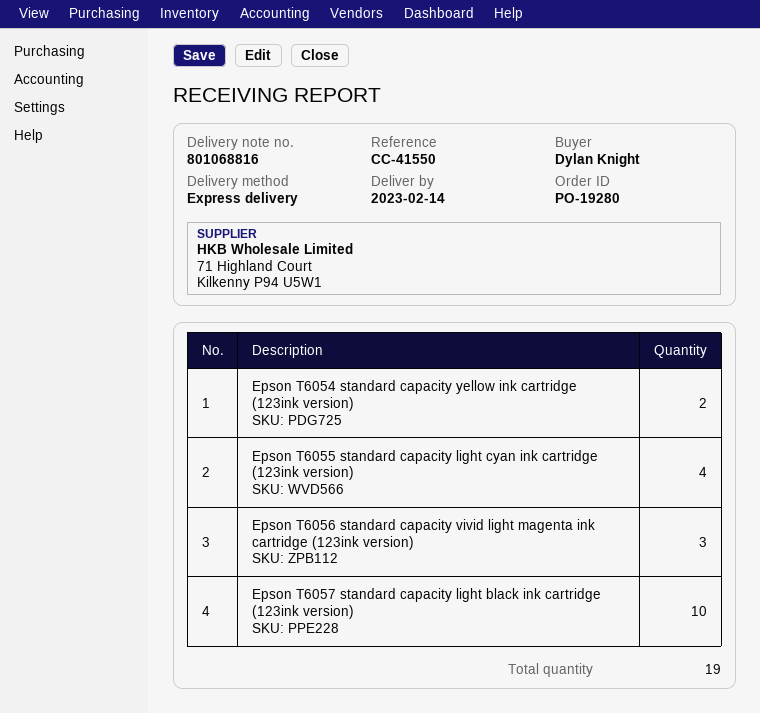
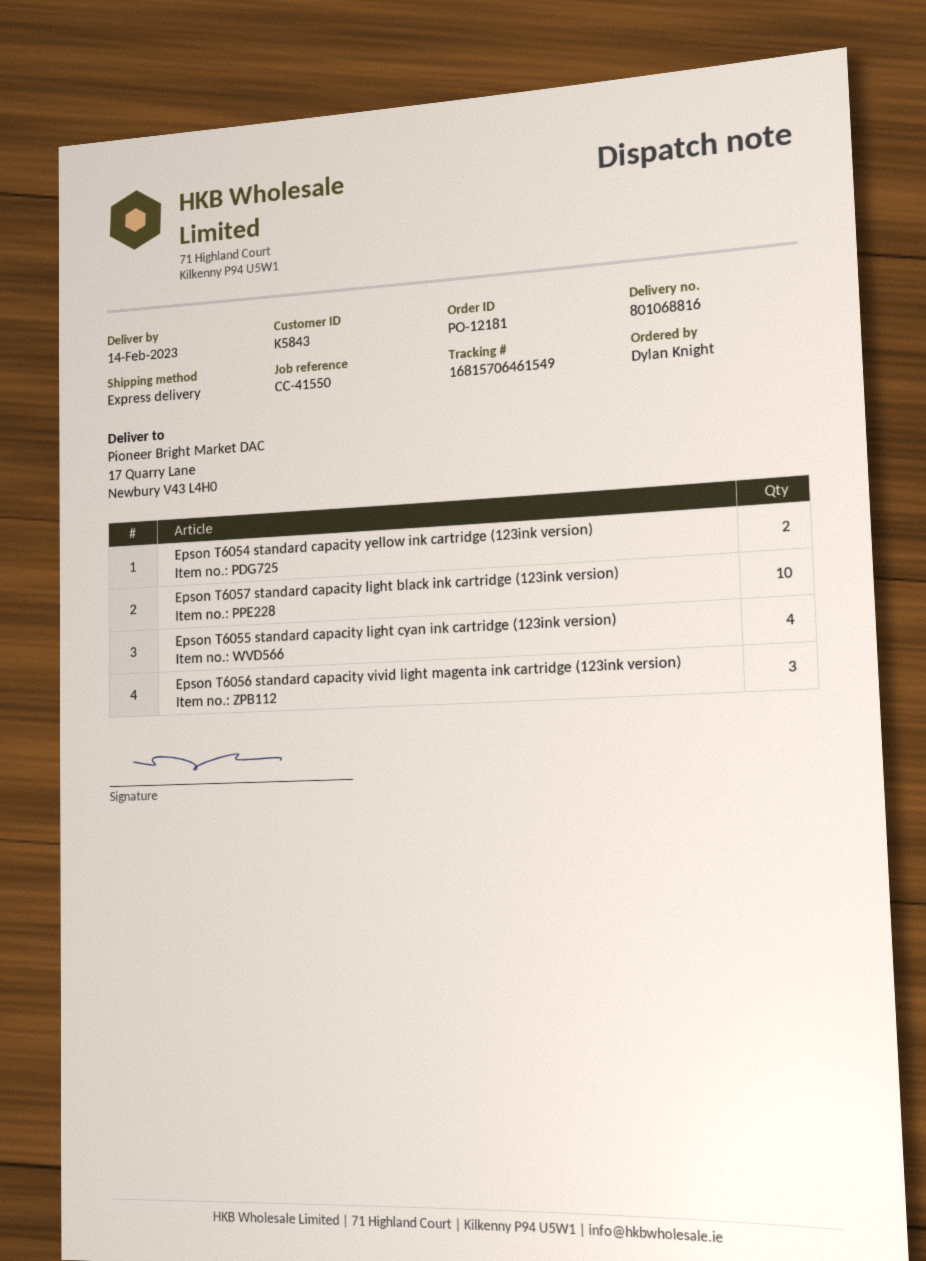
order number: PO-19280 -> PO-12181

